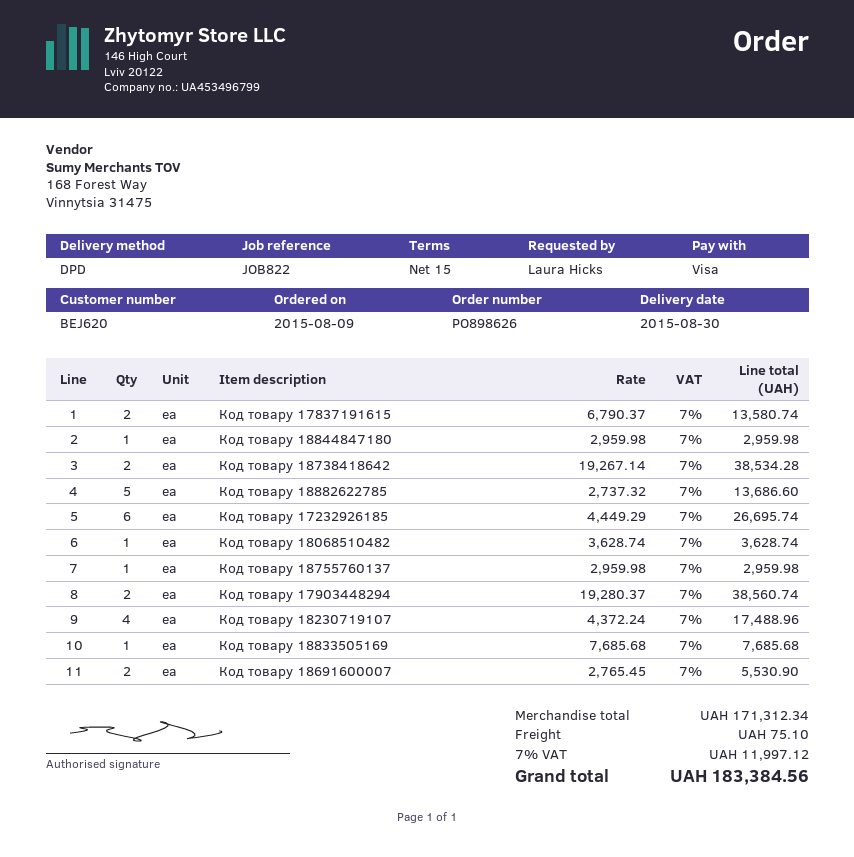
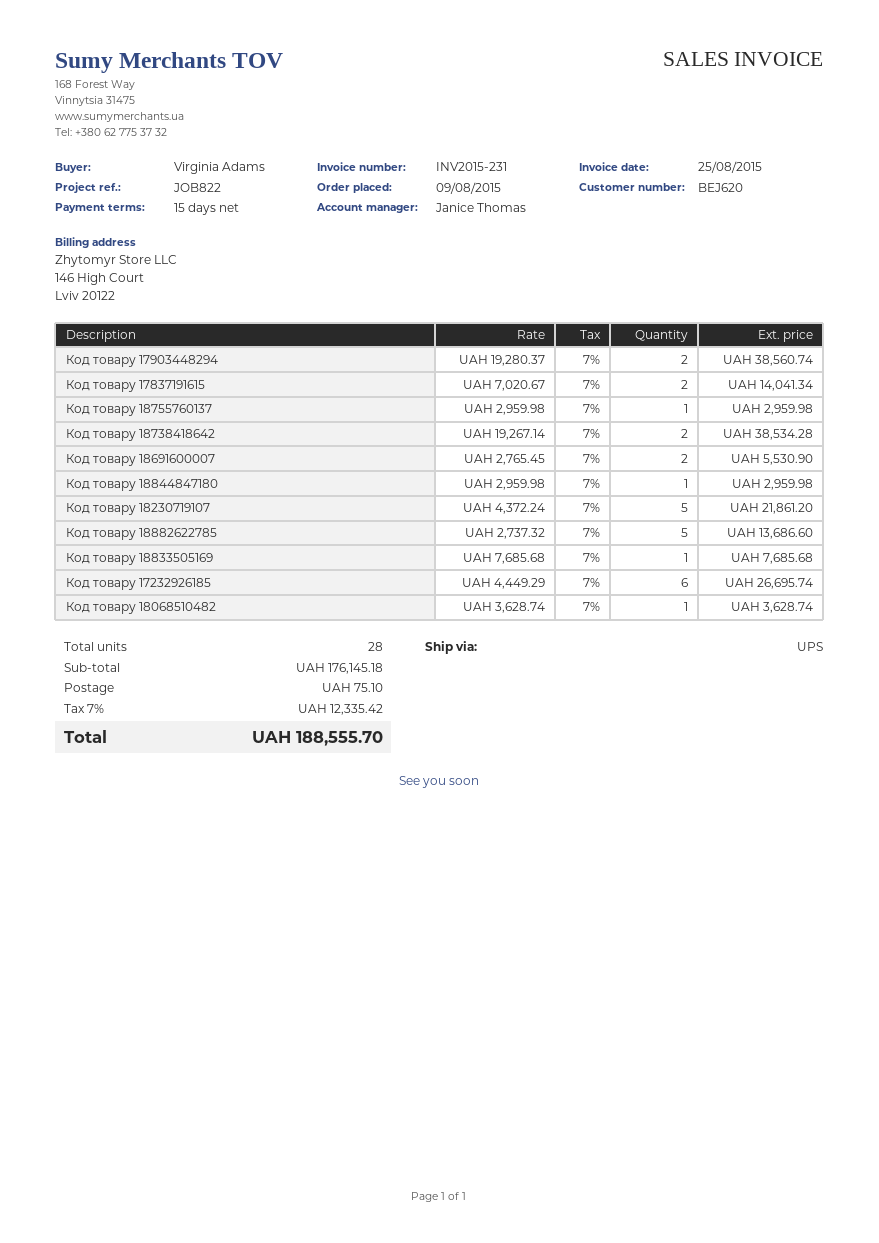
ordered by: Laura Hicks -> Virginia Adams
shipping method: DPD -> UPS
Код товару 17837191615: 2 x 6790.37 = 13580.74 -> 2 x 7020.67 = 14041.34
Код товару 18230719107: 4 x 4372.24 = 17488.96 -> 5 x 4372.24 = 21861.20
subtotal: 171312.34 -> 176145.18
tax: 7% = 11997.12 -> 7% = 12335.42
total: 183384.56 -> 188555.70

